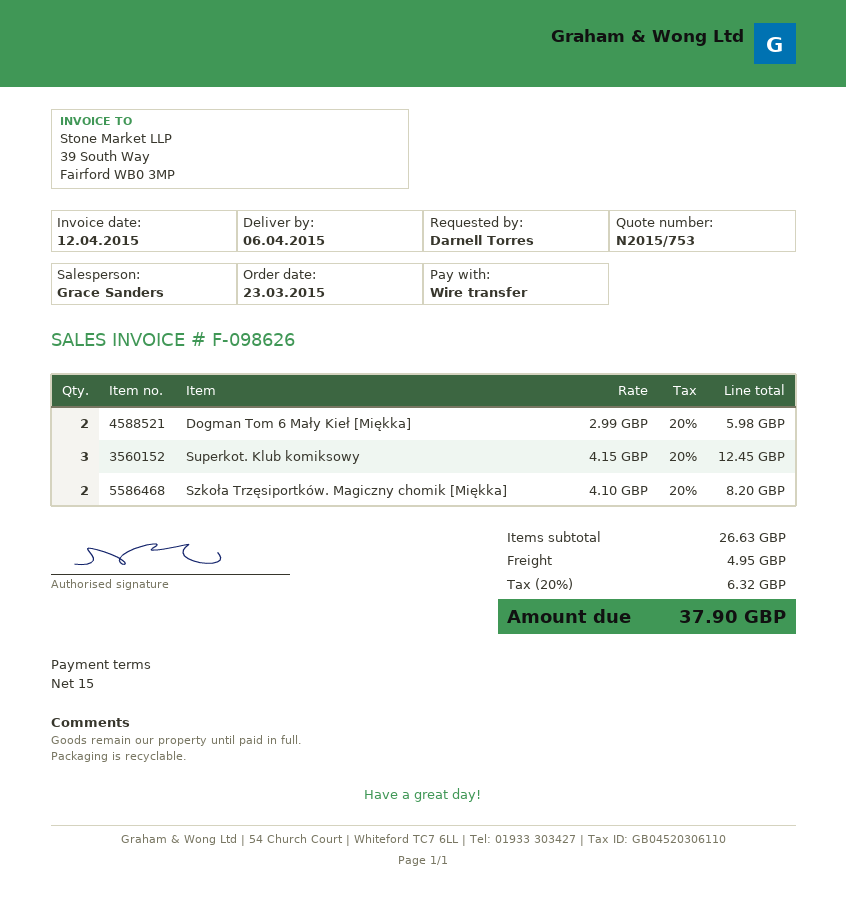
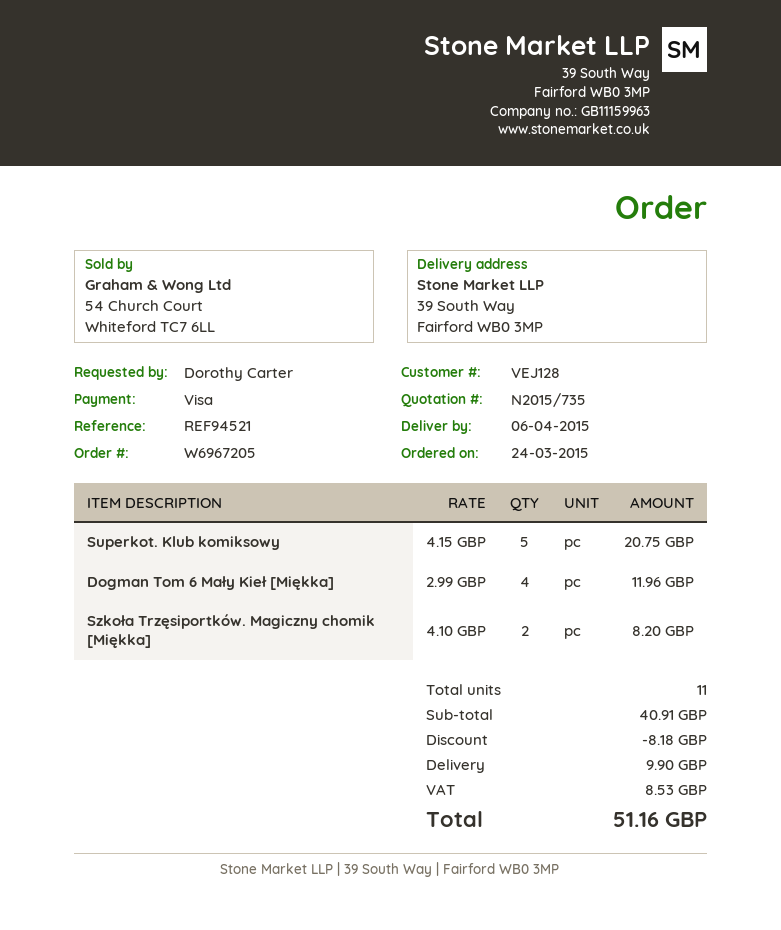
quote number: N2015/753 -> N2015/735
order date: 2015-03-23 -> 2015-03-24
ordered by: Darnell Torres -> Dorothy Carter
payment method: bank transfer -> Visa
Dogman Tom 6 Mały Kieł [Miękka]: 2 x 2.99 = 5.98 -> 4 x 2.99 = 11.96
Superkot. Klub komiksowy: 3 x 4.15 = 12.45 -> 5 x 4.15 = 20.75
subtotal: 26.63 -> 40.91
discount: none -> 8.18
shipping: 4.95 -> 9.90
tax: 6.32 -> 8.53
total: 37.90 -> 51.16

